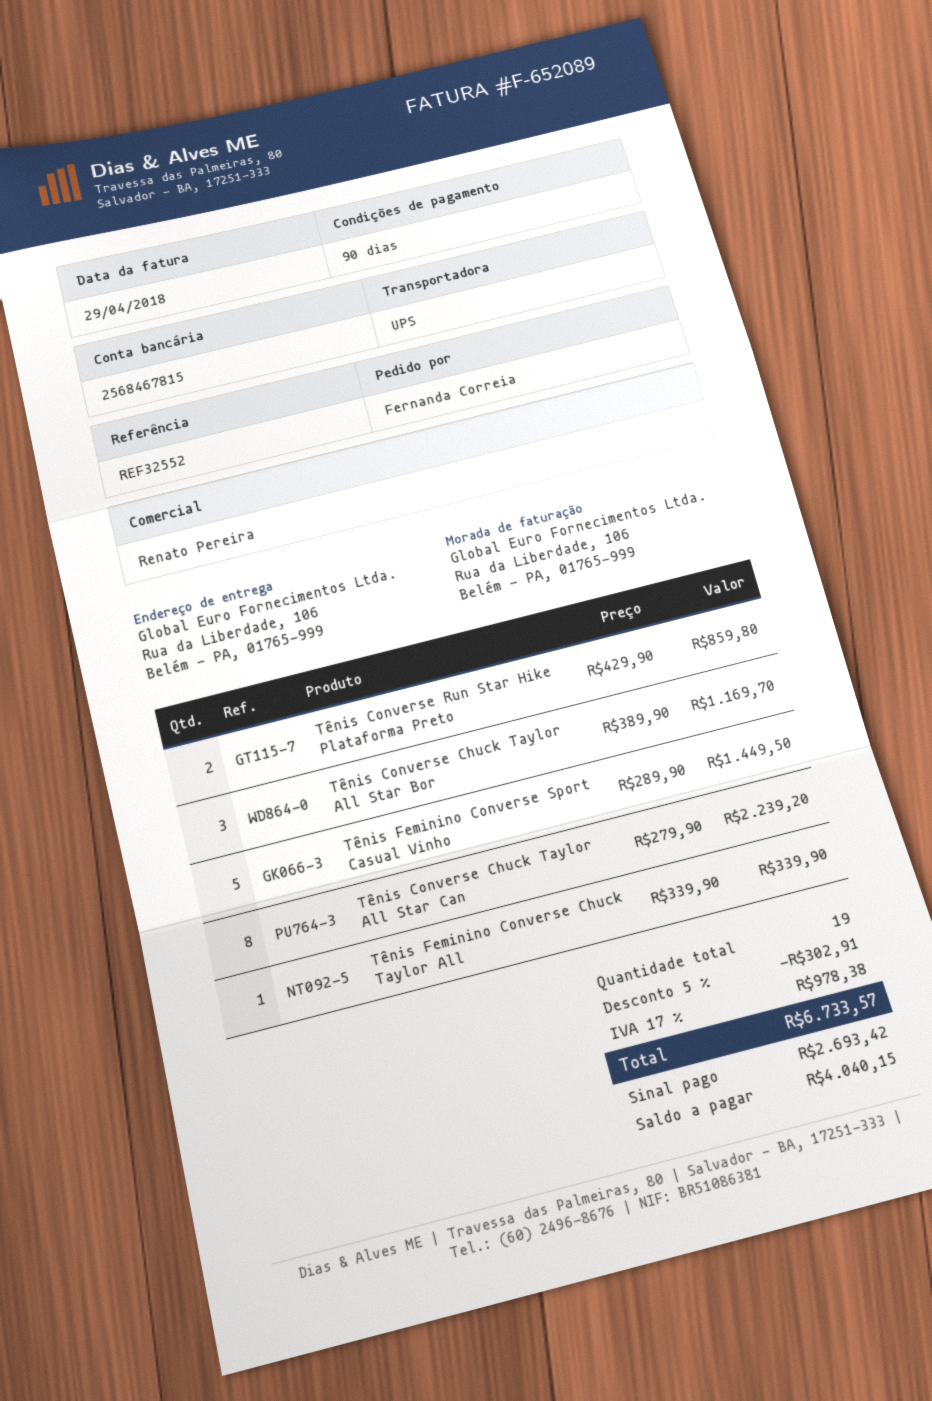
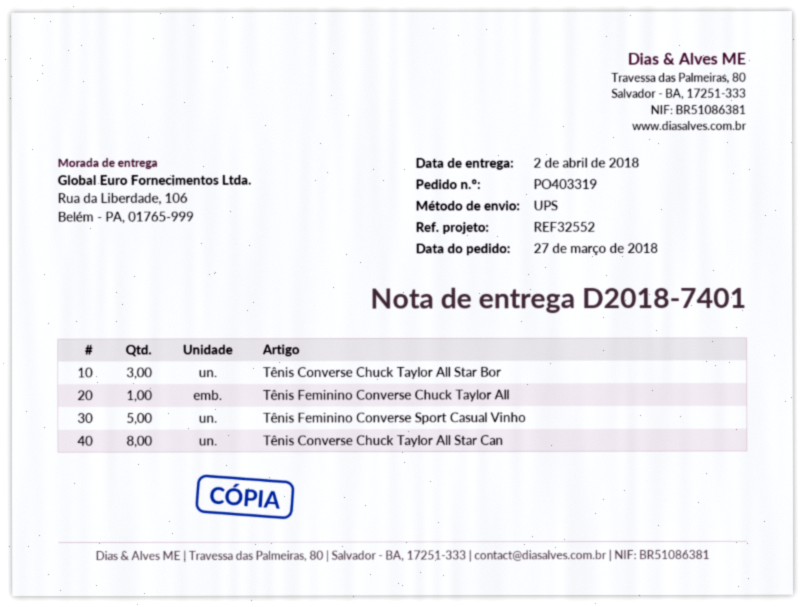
Tênis Converse Run Star Hike Plataforma Preto: 2 -> none

